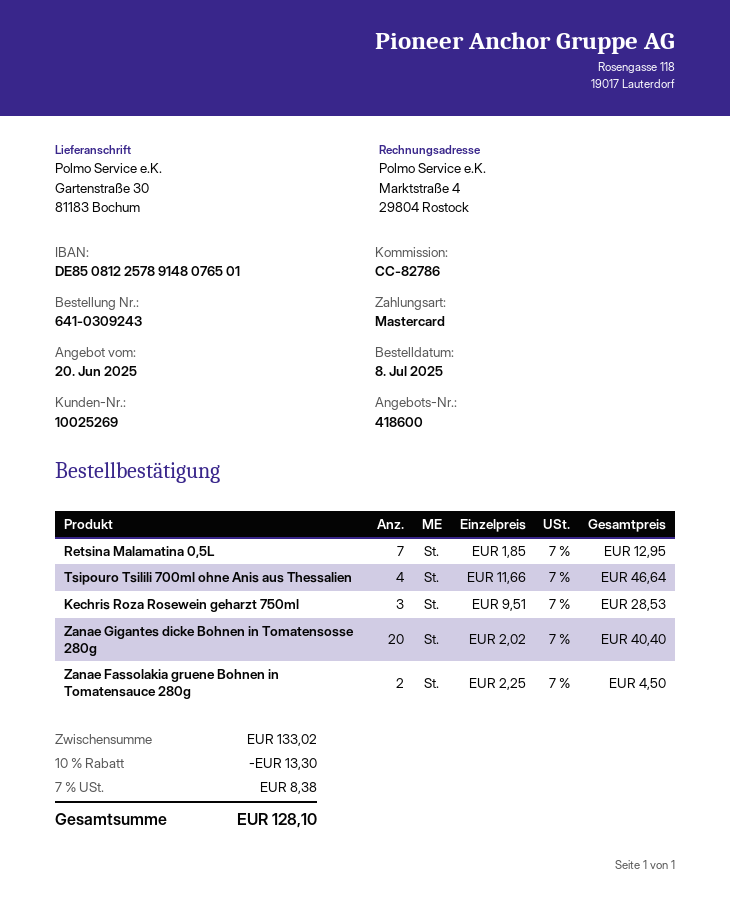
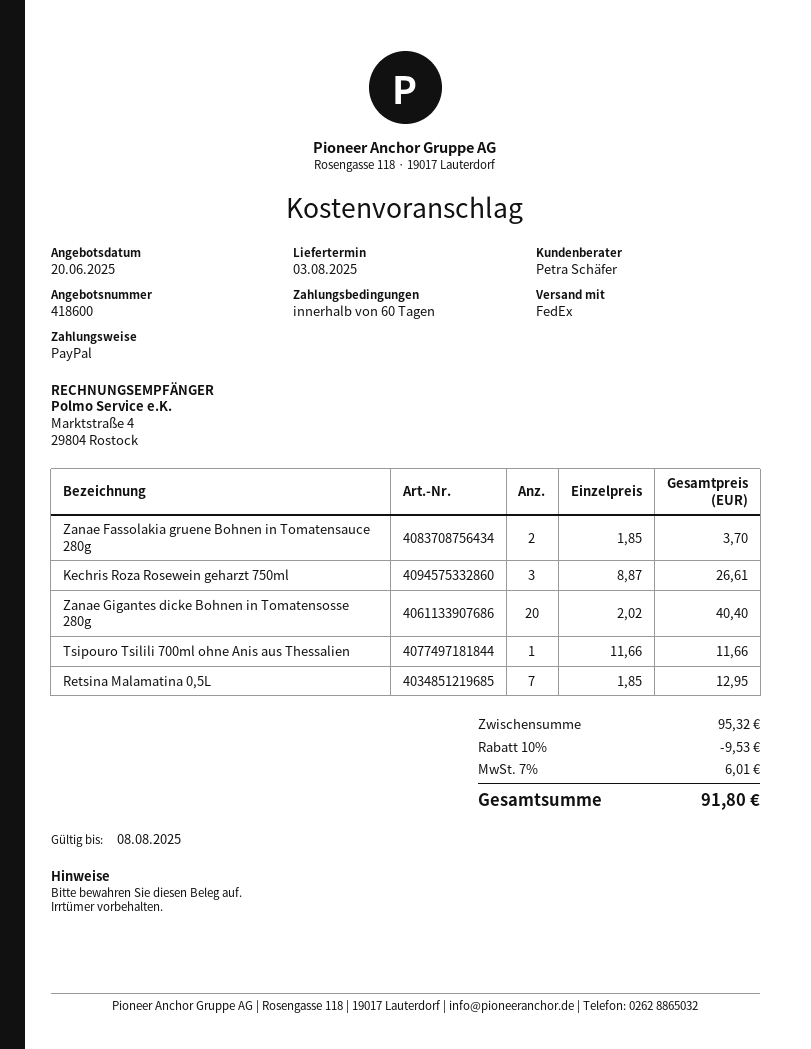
payment method: Mastercard -> PayPal
Tsipouro Tsilili 700ml ohne Anis aus Thessalien: 4 x 11.66 = 46.64 -> 1 x 11.66 = 11.66
Kechris Roza Rosewein geharzt 750ml: 3 x 9.51 = 28.53 -> 3 x 8.87 = 26.61
Zanae Fassolakia gruene Bohnen in Tomatensauce 280g: 2 x 2.25 = 4.50 -> 2 x 1.85 = 3.70
subtotal: 133.02 -> 95.32
discount: 10% = 13.30 -> 10% = 9.53
tax: 7% = 8.38 -> 7% = 6.01
total: 128.10 -> 91.80

